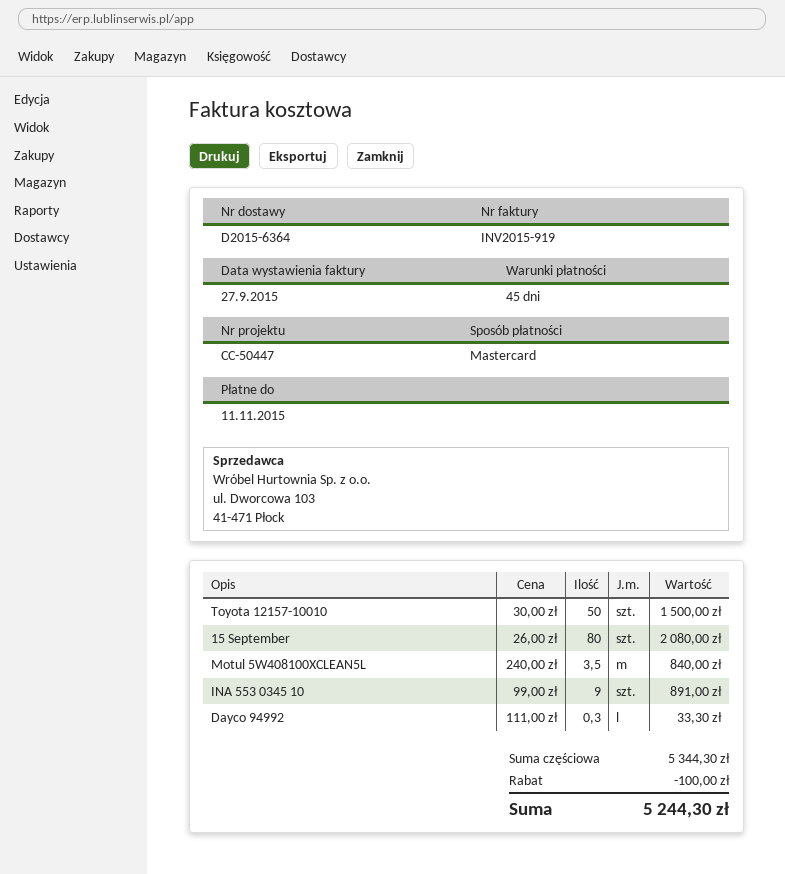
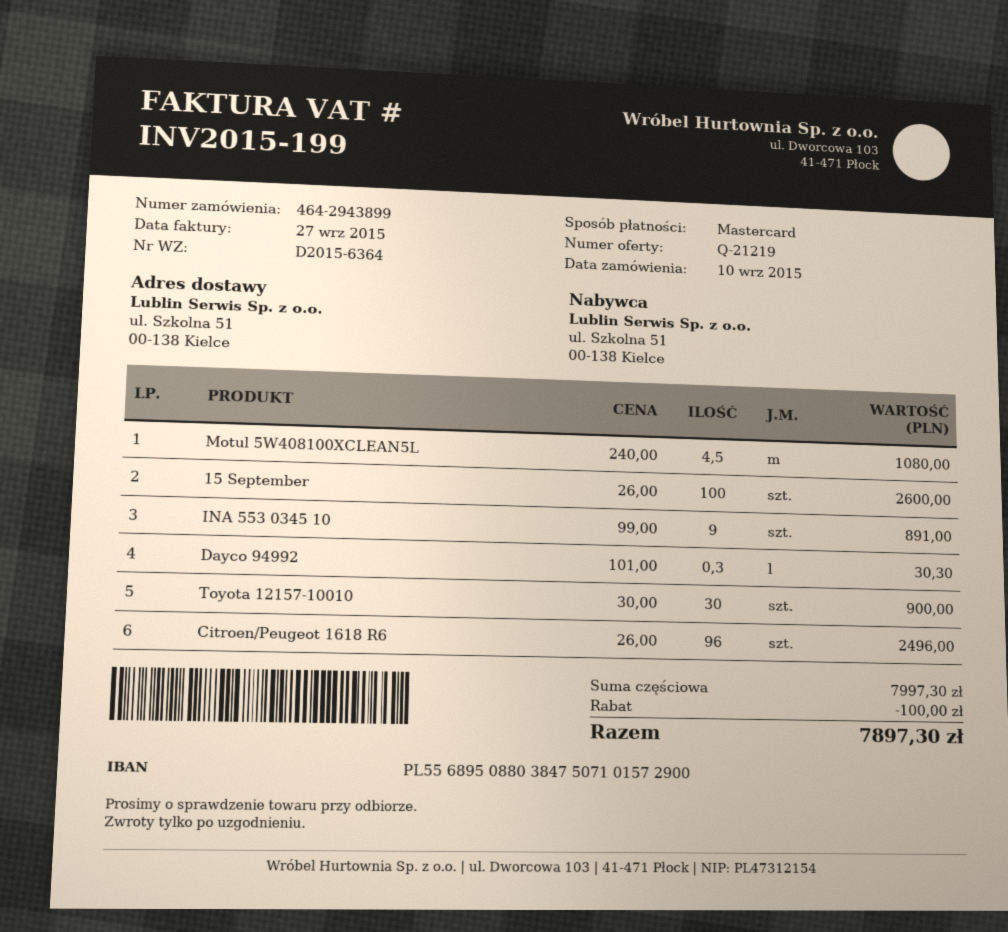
invoice number: INV2015-919 -> INV2015-199
Toyota 12157-10010: 50 x 30.00 = 1500.00 -> 30 x 30.00 = 900.00
15 September: 80 x 26.00 = 2080.00 -> 100 x 26.00 = 2600.00
Motul 5W408100XCLEAN5L: 3.5 x 240.00 = 840.00 -> 4.5 x 240.00 = 1080.00
Dayco 94992: 0.3 x 111.00 = 33.30 -> 0.3 x 101.00 = 30.30
Citroen/Peugeot 1618 R6: none -> 96 x 26.00 = 2496.00
subtotal: 5344.30 -> 7997.30
total: 5244.30 -> 7897.30

